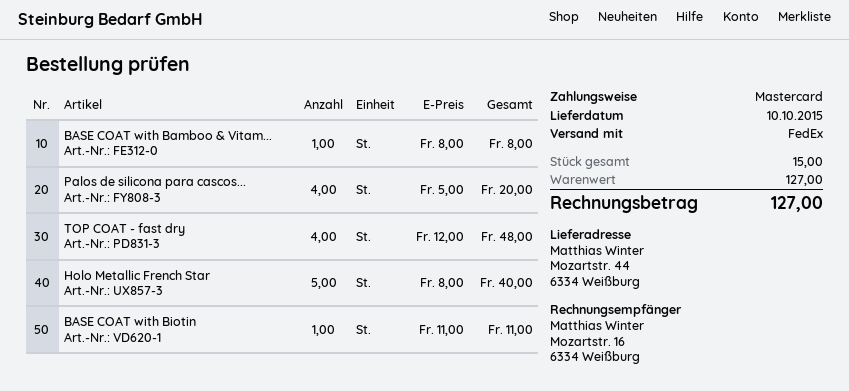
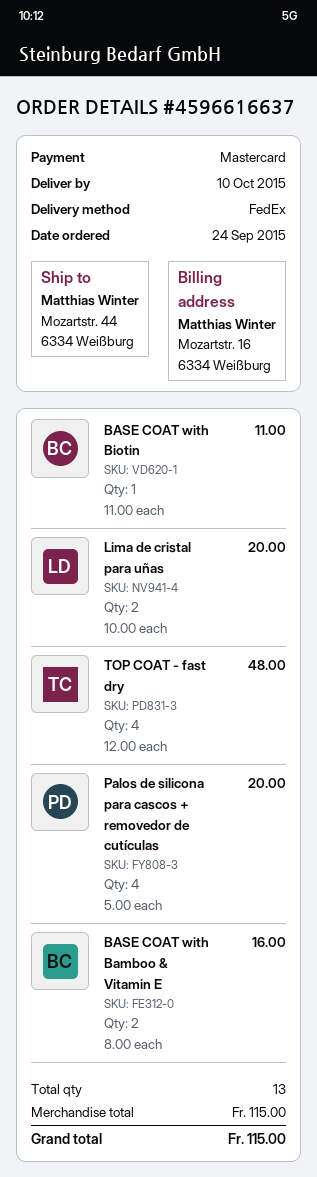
BASE COAT with Bamboo & Vitam...: 1 x 8.00 = 8.00 -> 2 x 8.00 = 16.00
Holo Metallic French Star: 5 x 8.00 = 40.00 -> none
Lima de cristal para uñas: none -> 2 x 10.00 = 20.00
total quantity: 15 -> 13
subtotal: 127.00 -> 115.00
total: 127.00 -> 115.00

